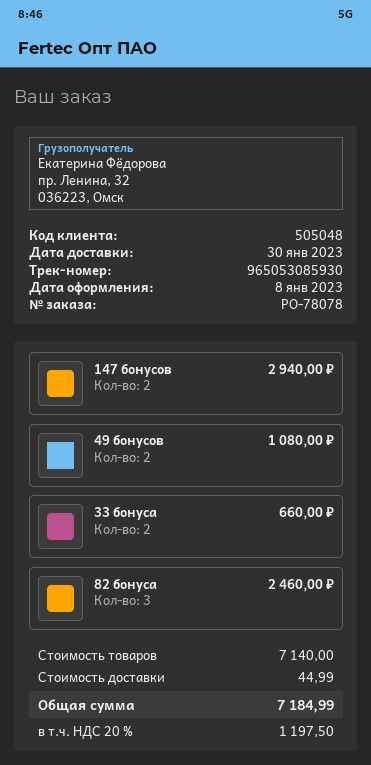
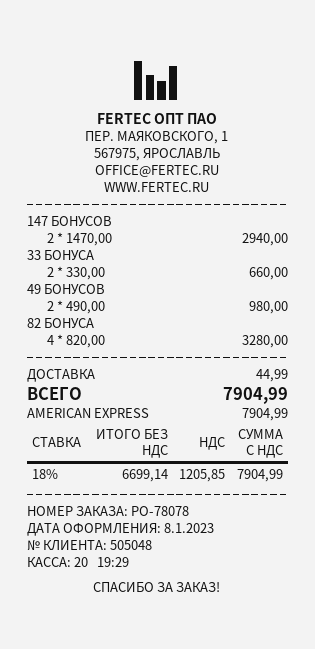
49 бонусов: 2 for 1080.00 -> 2 for 980.00
82 бонуса: 3 for 2460.00 -> 4 for 3280.00
tax: 20% = 1197.50 -> 18% = 1205.85
total: 7184.99 -> 7904.99

